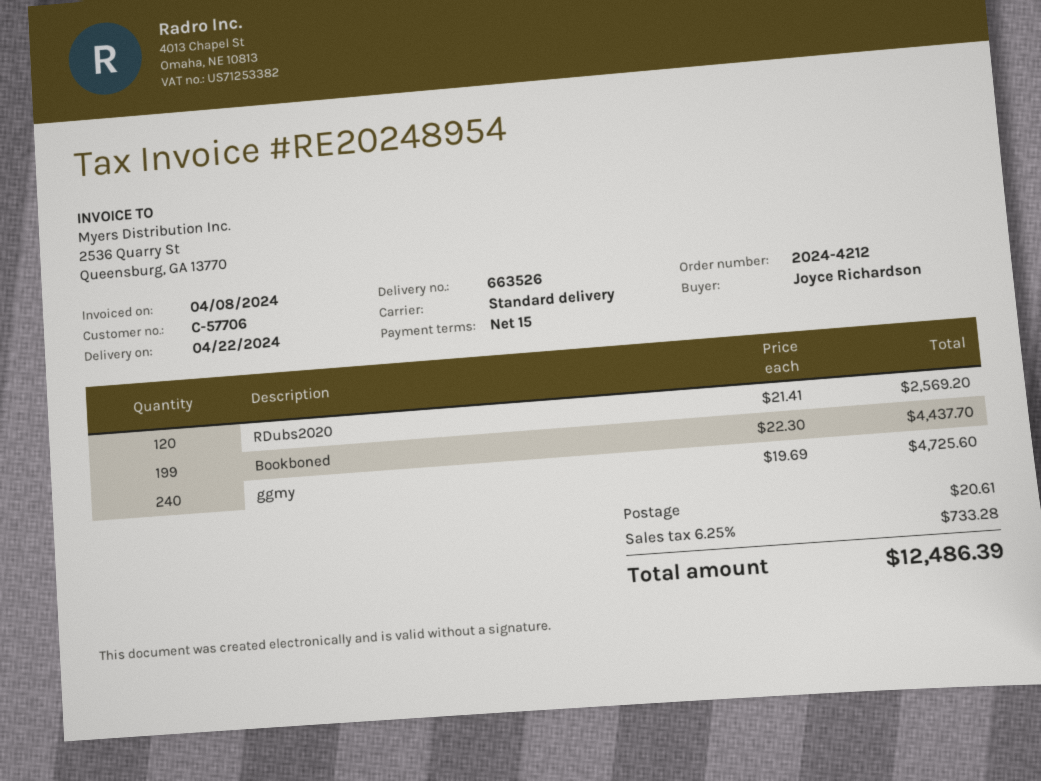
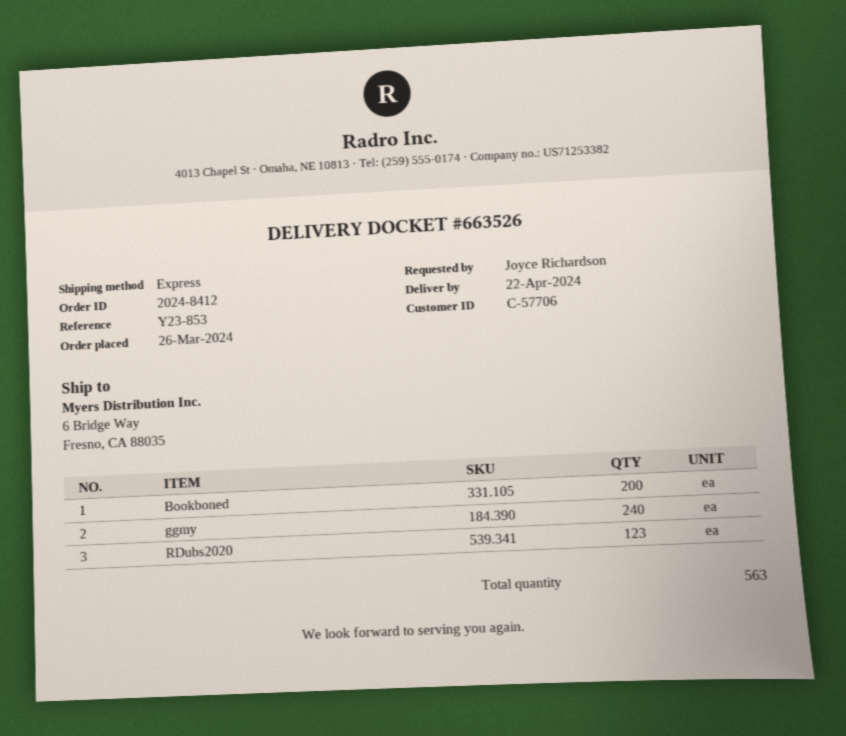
order number: 2024-4212 -> 2024-8412
shipping method: standard -> express
RDubs2020: 120 -> 123
Bookboned: 199 -> 200

